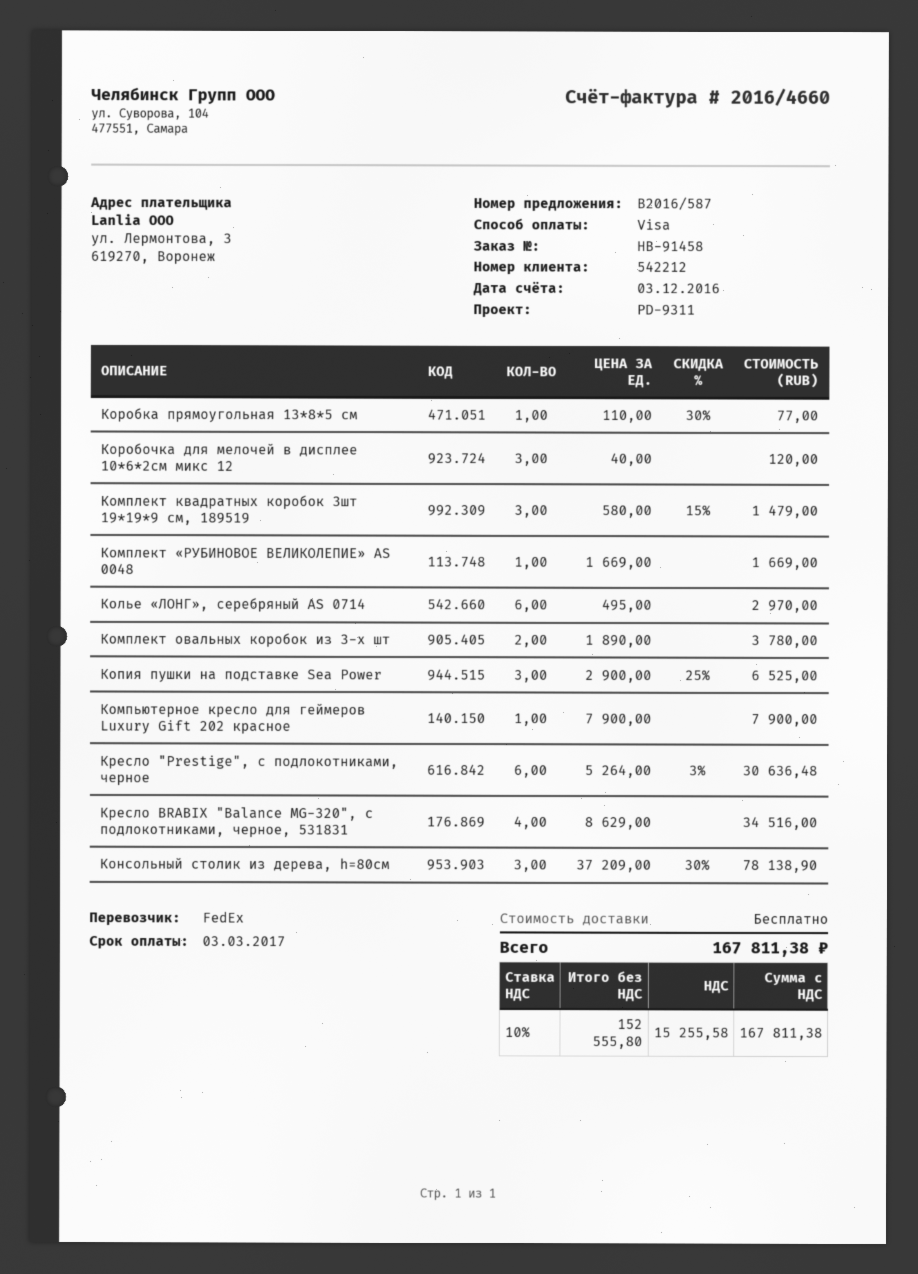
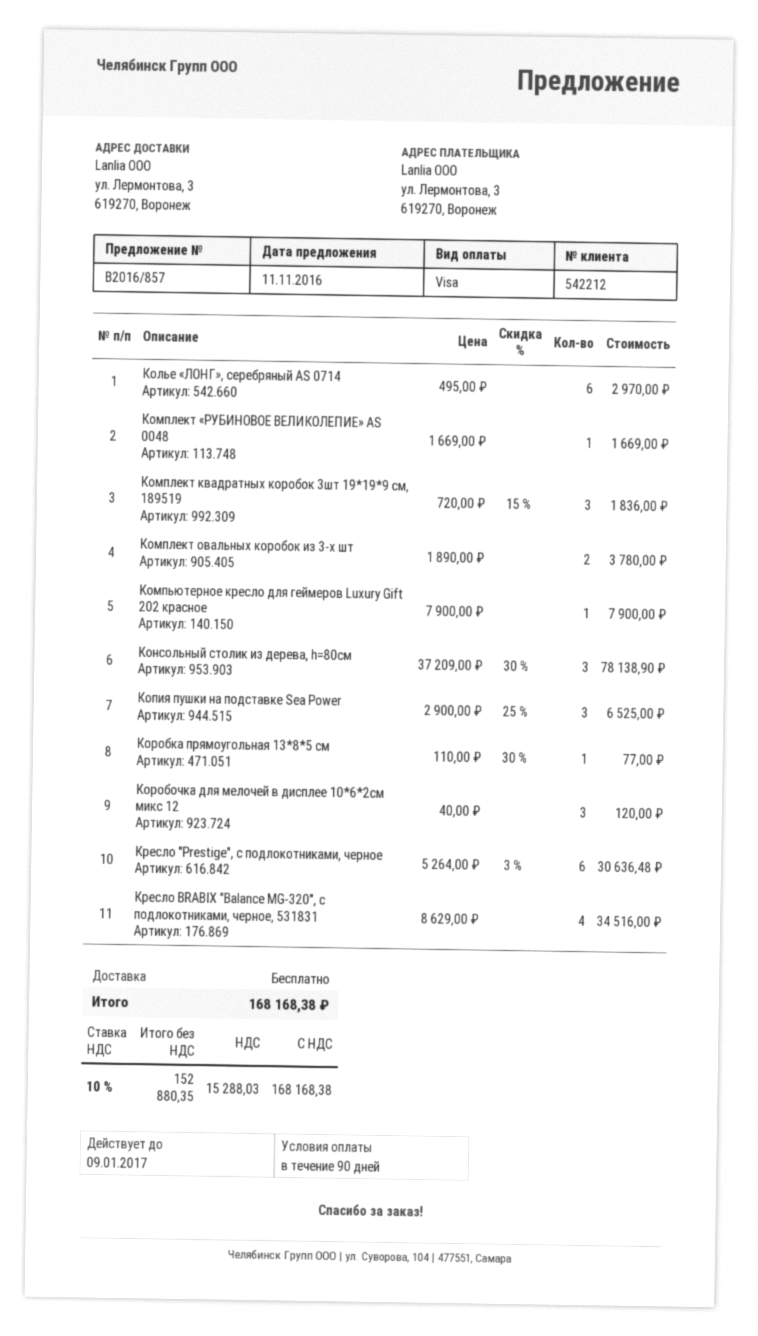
quote number: B2016/587 -> B2016/857
Комплект квадратных коробок 3шт 19*19*9 см, 189519: 3 x 580.00 - 15% = 1479.00 -> 3 x 720.00 - 15% = 1836.00
net: 152555.80 -> 152880.35
tax: 10% = 15255.58 -> 10% = 15288.03
total: 167811.38 -> 168168.38

